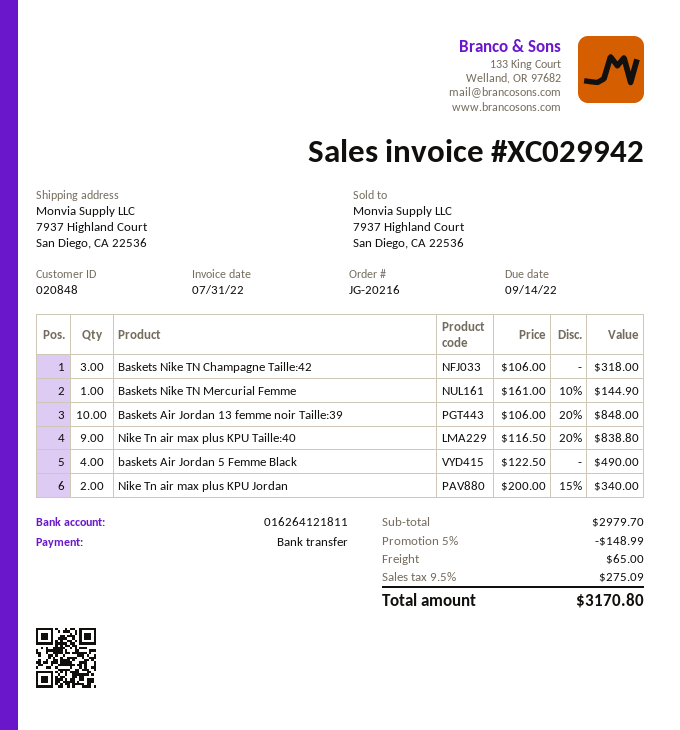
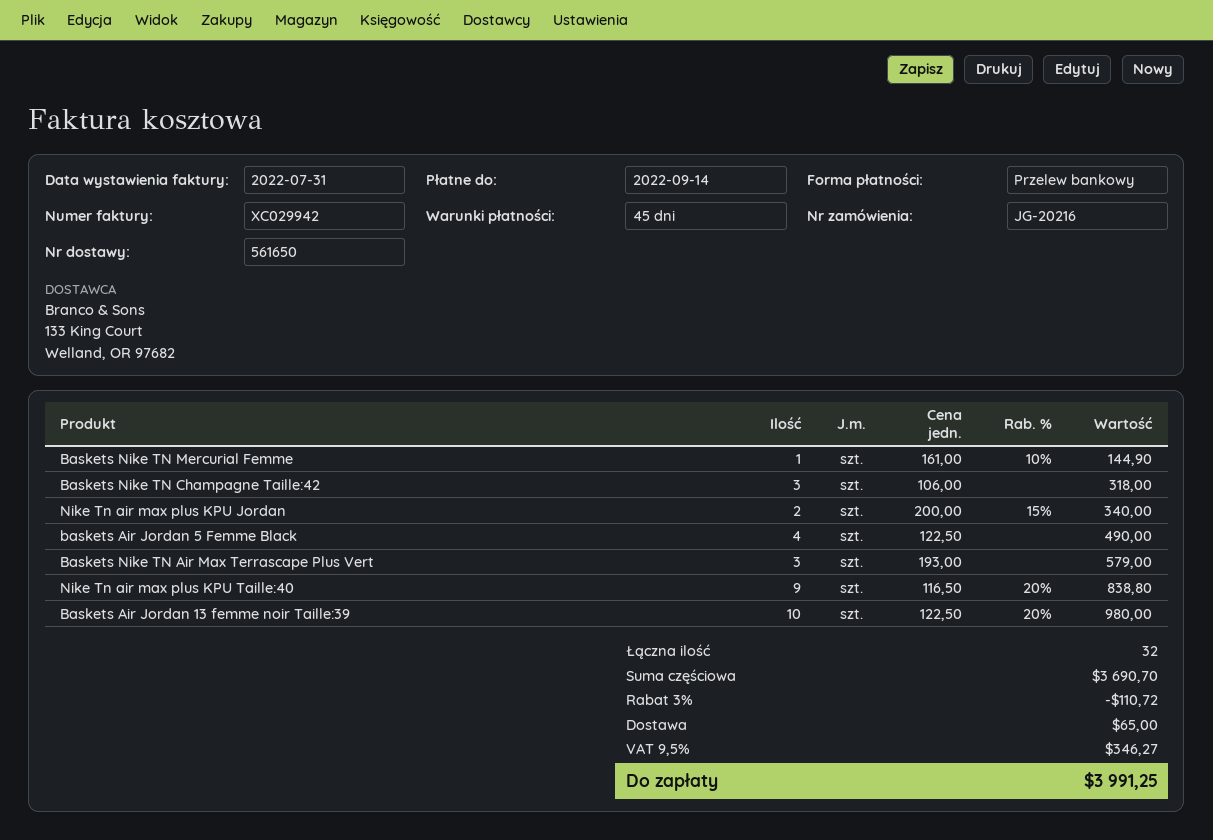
Baskets Air Jordan 13 femme noir Taille:39: 10 x 106.00 - 20% = 848.00 -> 10 x 122.50 - 20% = 980.00
Baskets Nike TN Air Max Terrascape Plus Vert: none -> 3 x 193.00 = 579.00
subtotal: 2979.70 -> 3690.70
discount: 5% = 148.99 -> 3% = 110.72
tax: 9.5% = 275.09 -> 9.5% = 346.27
total: 3170.80 -> 3991.25

